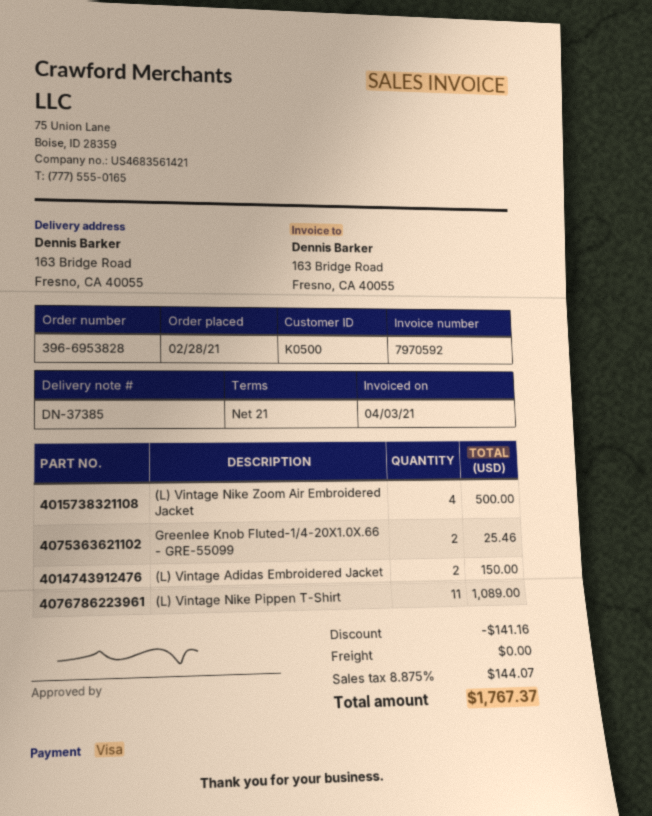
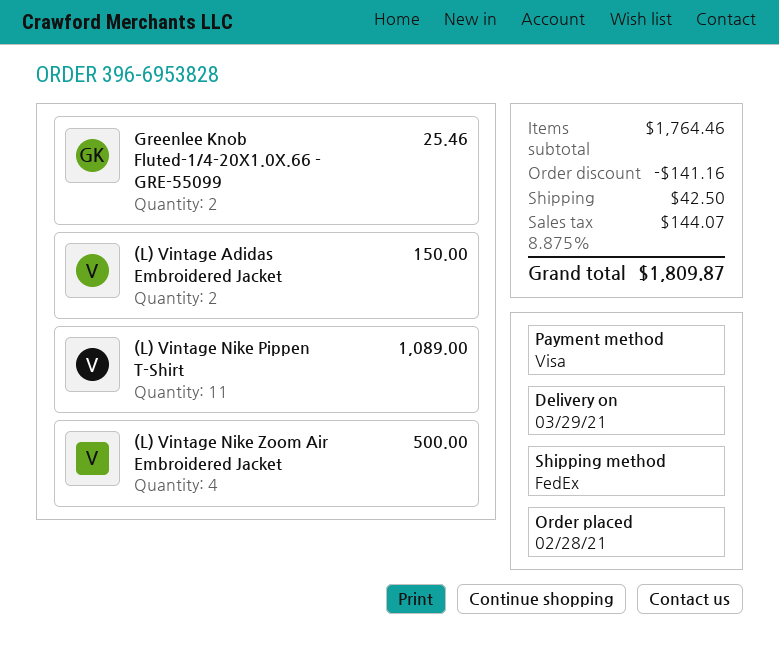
shipping: 0.00 -> 42.50
total: 1767.37 -> 1809.87

